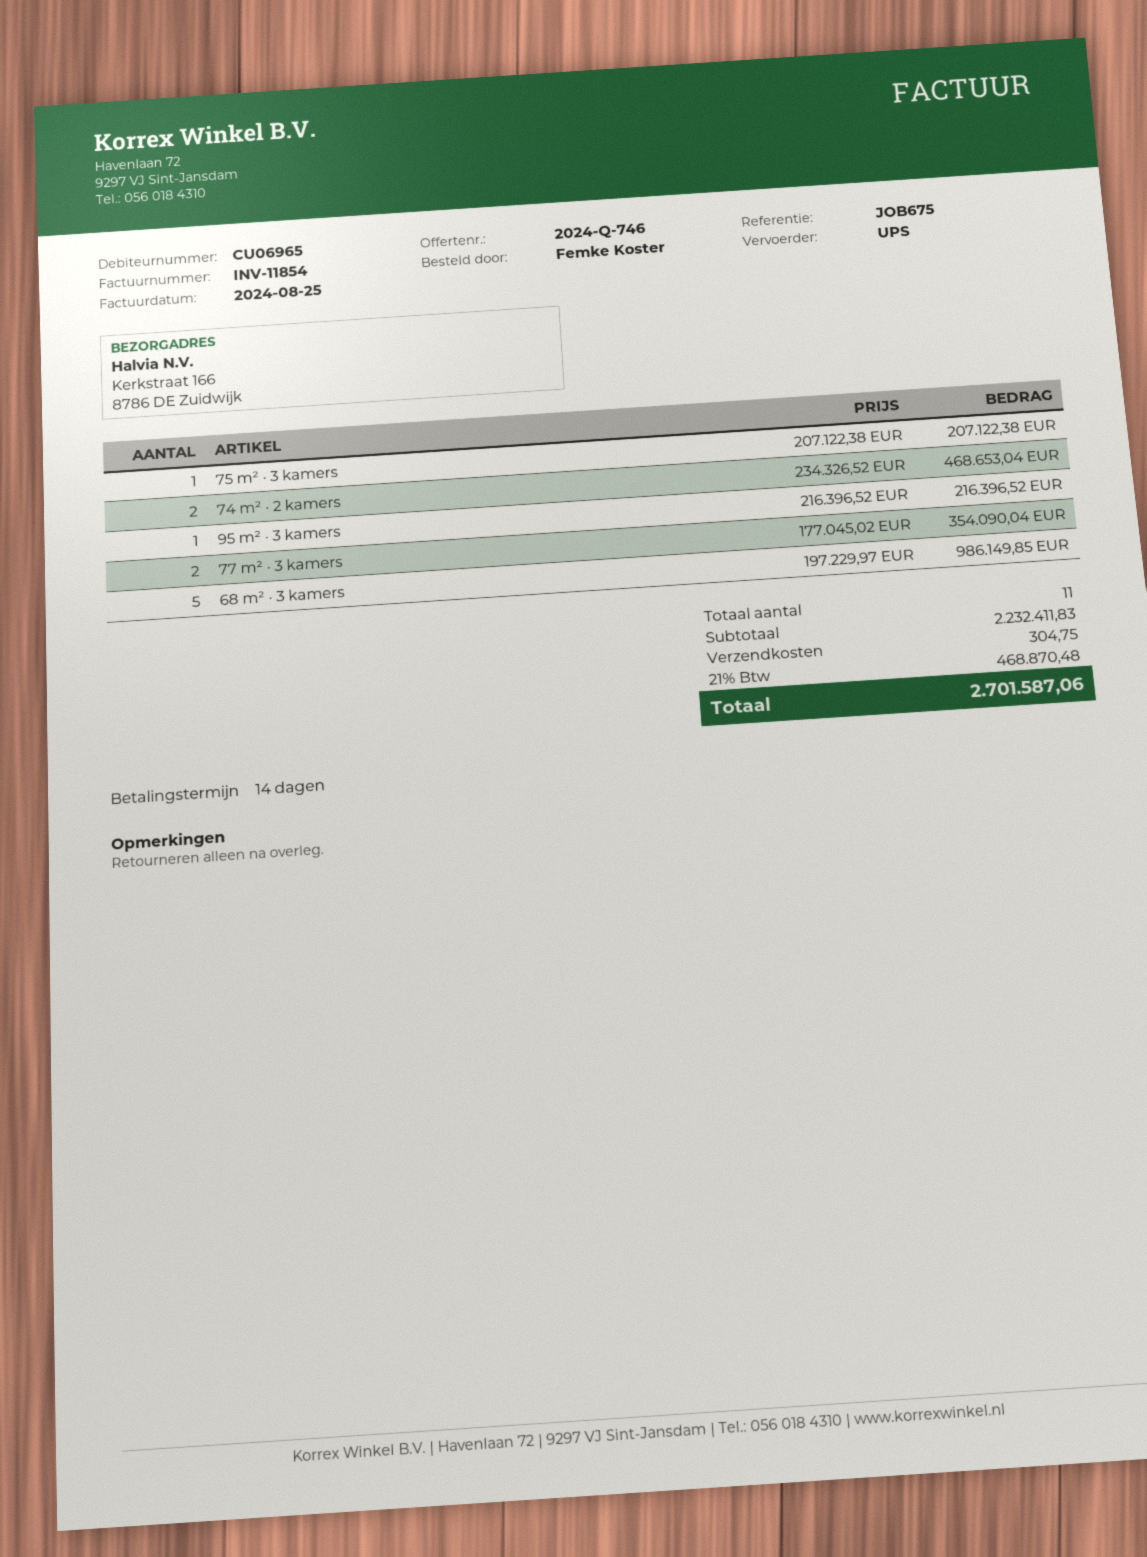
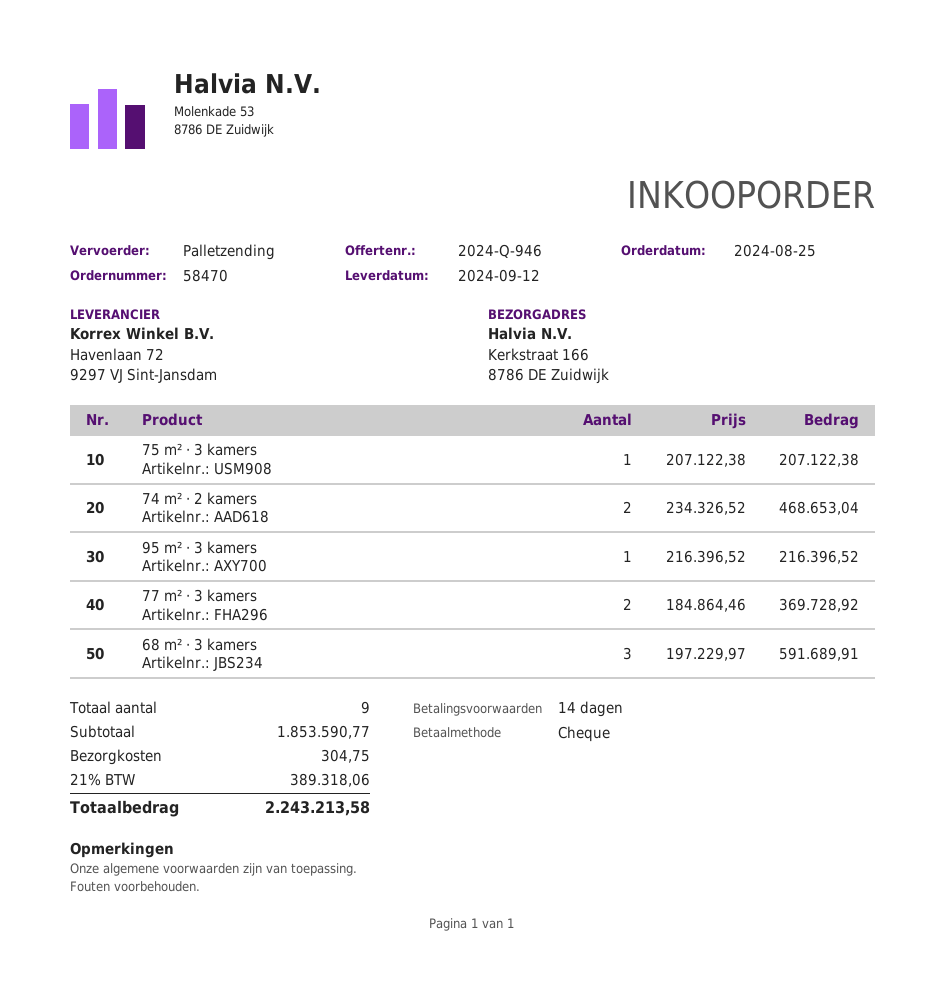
quote number: 2024-Q-746 -> 2024-Q-946
shipping method: UPS -> pallet freight
77 m² · 3 kamers: 2 x 177045.02 = 354090.04 -> 2 x 184864.46 = 369728.92
68 m² · 3 kamers: 5 x 197229.97 = 986149.85 -> 3 x 197229.97 = 591689.91
total quantity: 11 -> 9
subtotal: 2232411.83 -> 1853590.77
tax: 21% = 468870.48 -> 21% = 389318.06
total: 2701587.06 -> 2243213.58

